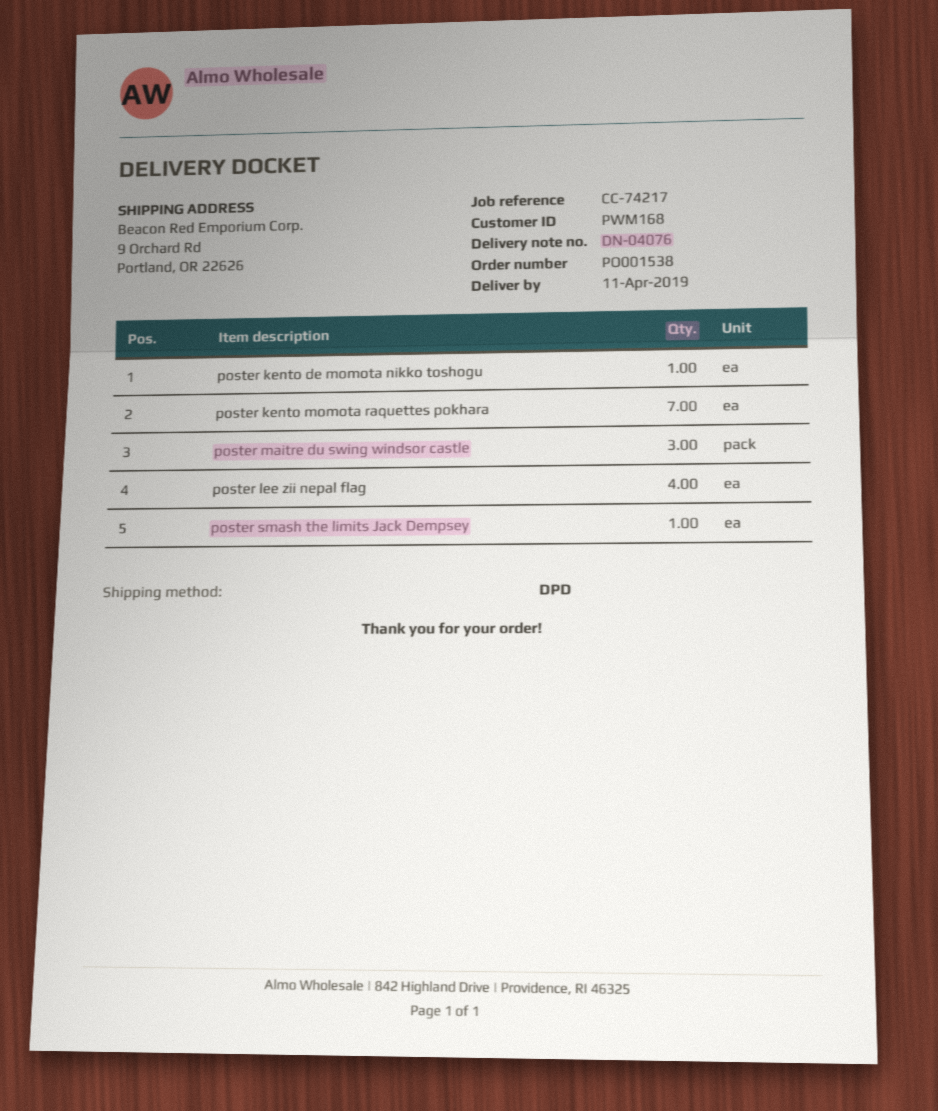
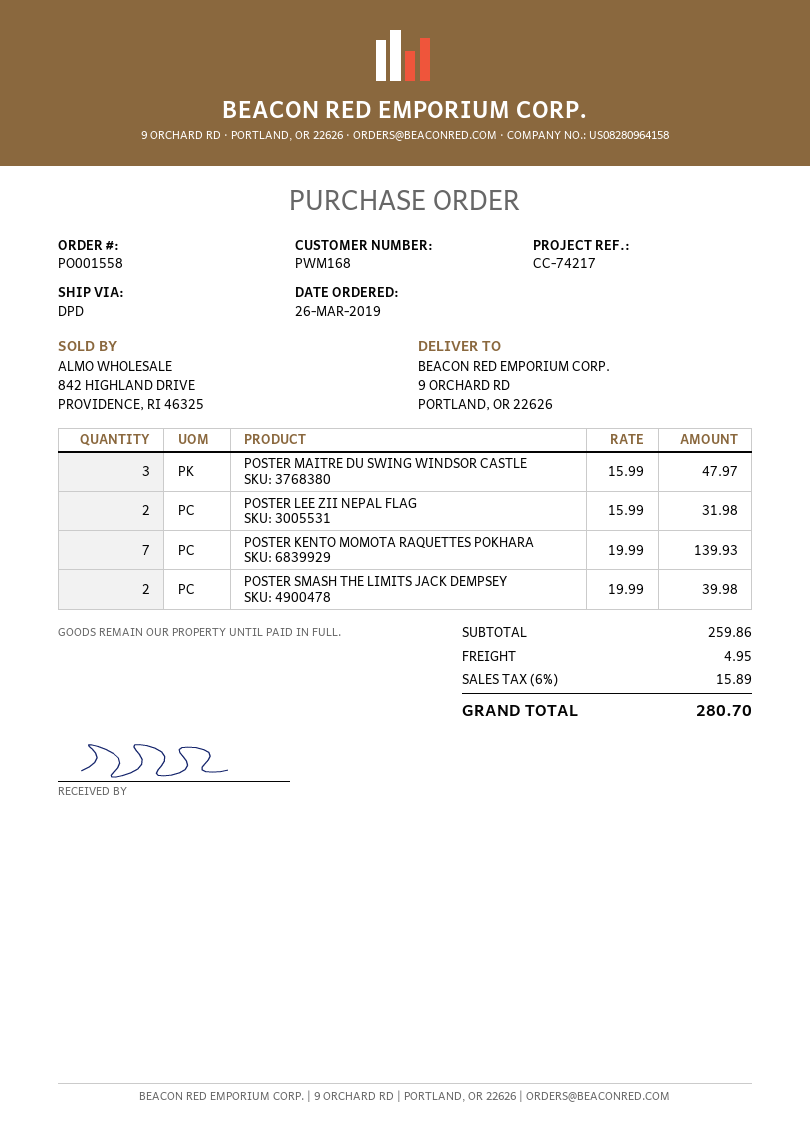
order number: PO001538 -> PO001558
poster kento de momota nikko toshogu: 1 -> none
poster lee zii nepal flag: 4 -> 2
poster smash the limits Jack Dempsey: 1 -> 2

